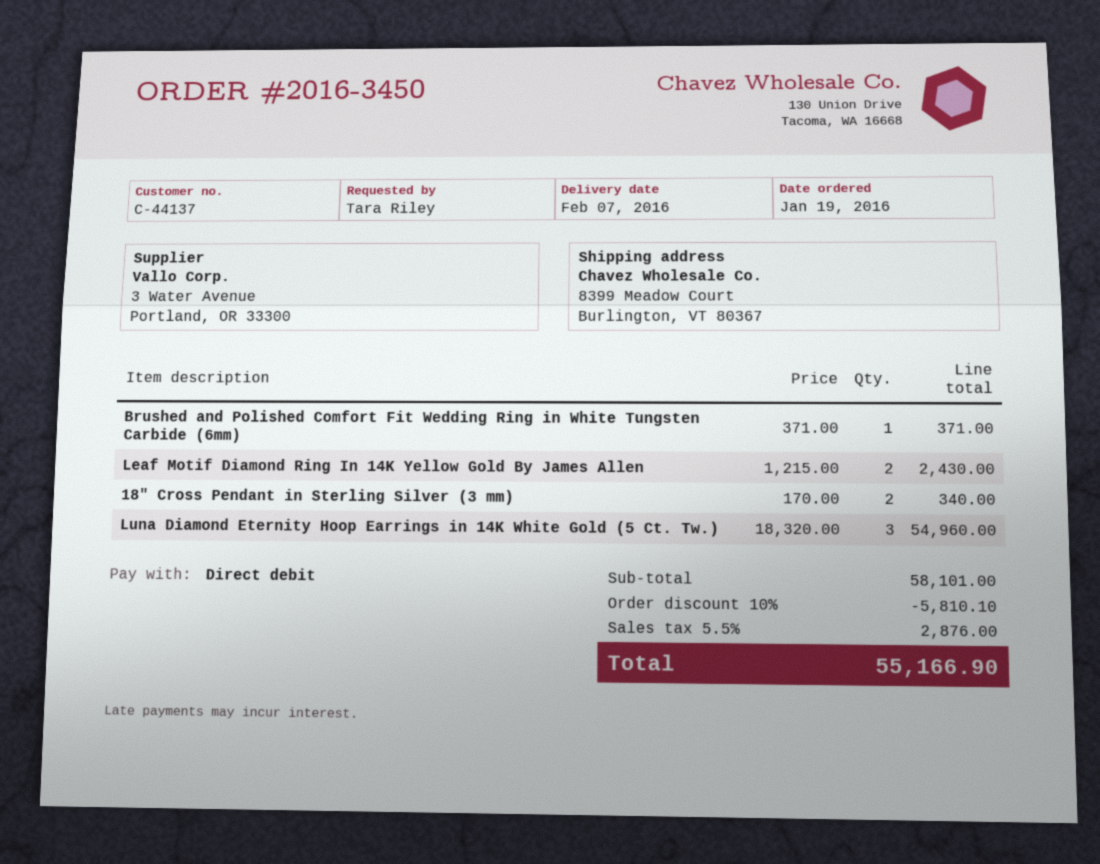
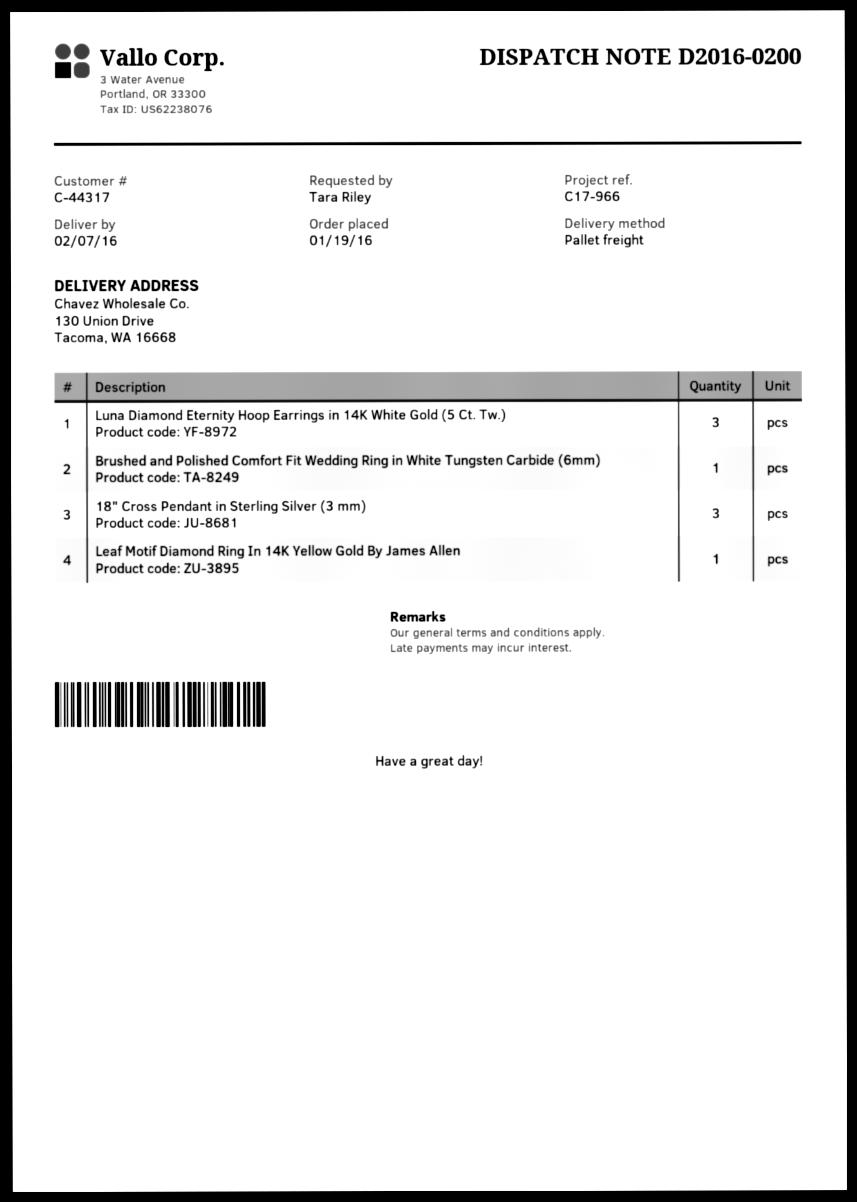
customer number: C-44137 -> C-44317
ship to: 8399 Meadow Court, Burlington, VT 80367 -> 130 Union Drive, Tacoma, WA 16668
Leaf Motif Diamond Ring In 14K Yellow Gold By James Allen: 2 -> 1
18" Cross Pendant in Sterling Silver (3 mm): 2 -> 3

